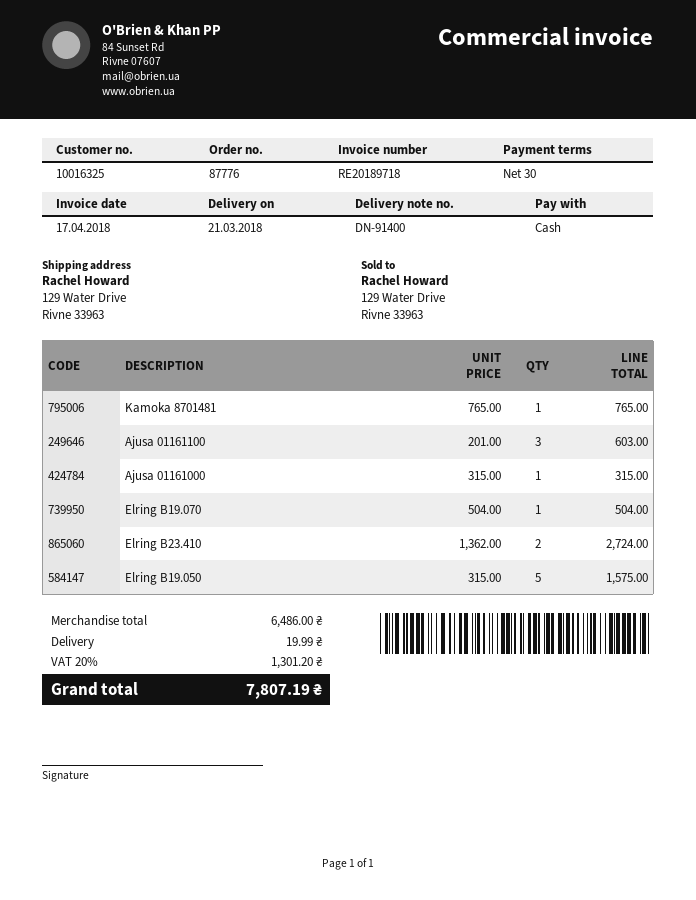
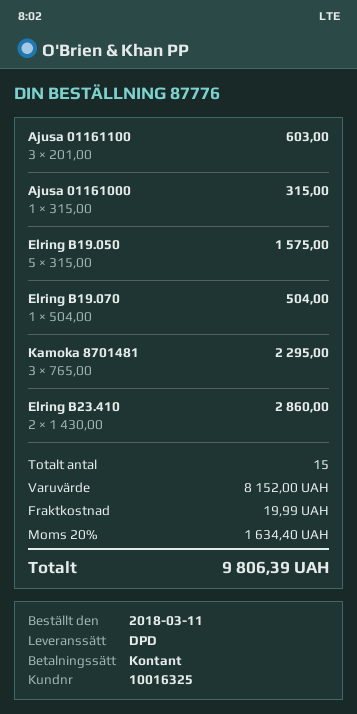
Kamoka 8701481: 1 x 765.00 = 765.00 -> 3 x 765.00 = 2295.00
Elring B23.410: 2 x 1362.00 = 2724.00 -> 2 x 1430.00 = 2860.00
subtotal: 6486.00 -> 8152.00
tax: 20% = 1301.20 -> 20% = 1634.40
total: 7807.19 -> 9806.39

